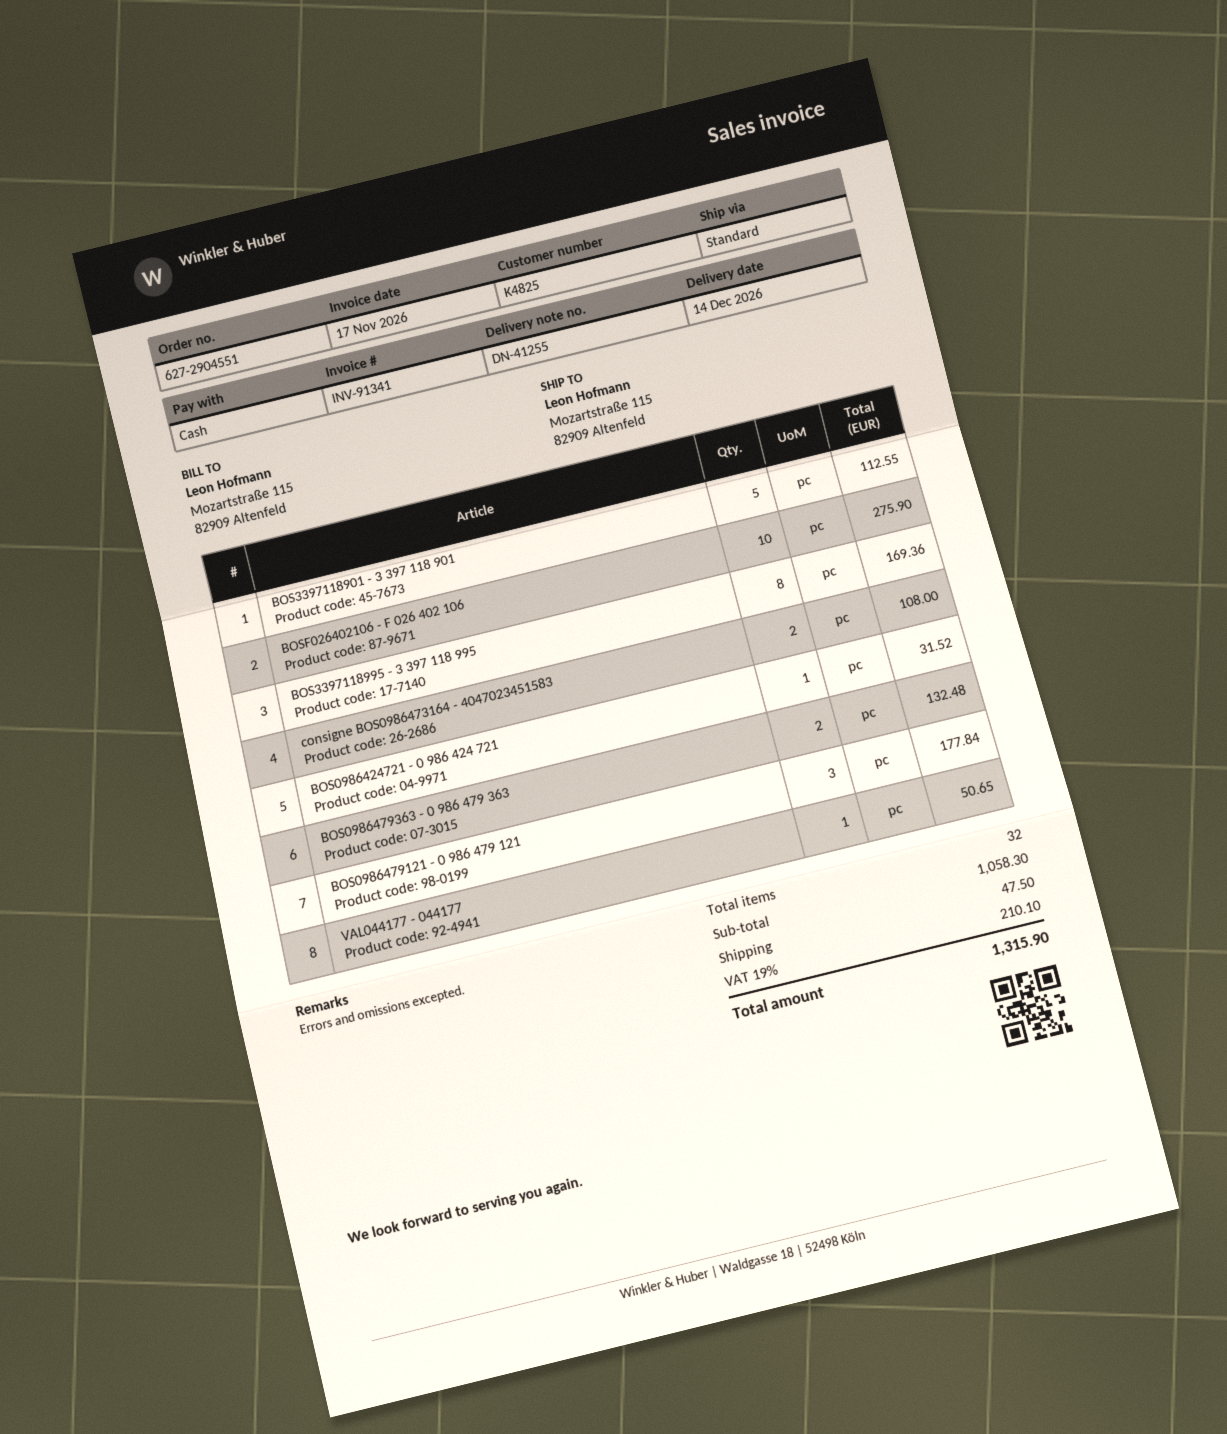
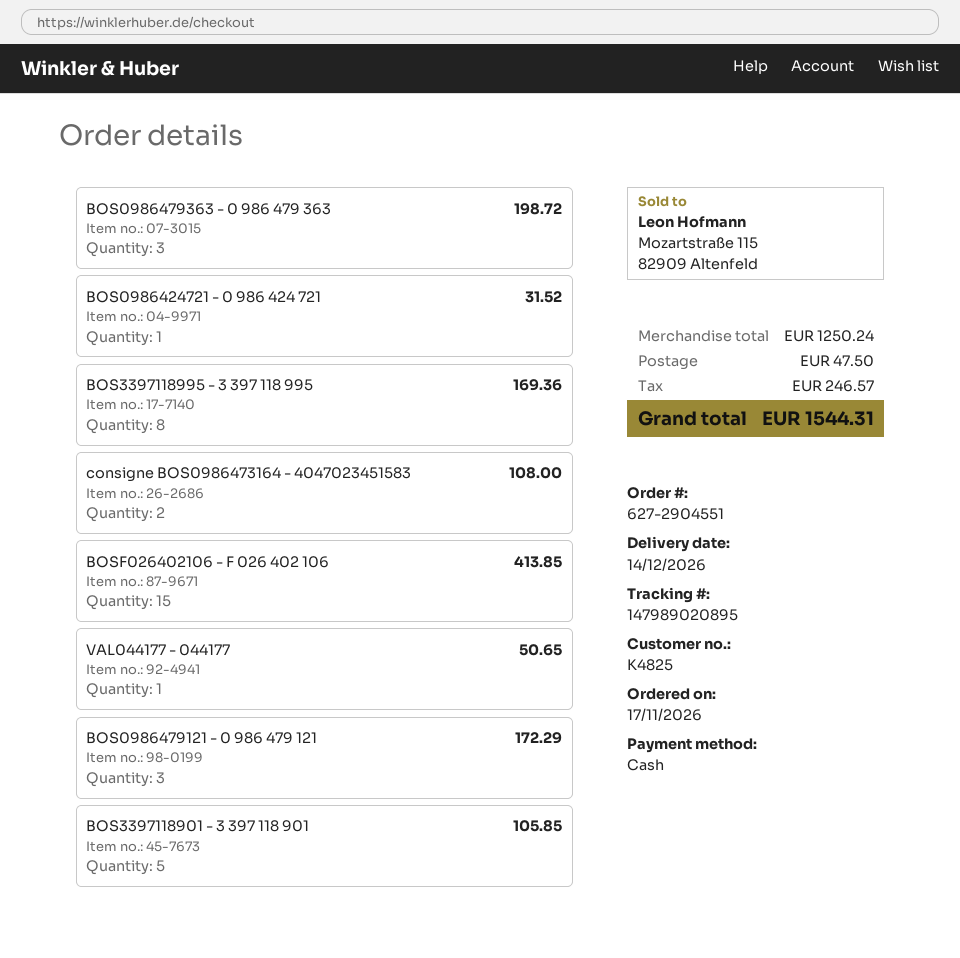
BOS3397118901 - 3 397 118 901: 5 for 112.55 -> 5 for 105.85
BOSF026402106 - F 026 402 106: 10 for 275.90 -> 15 for 413.85
BOS0986479363 - 0 986 479 363: 2 for 132.48 -> 3 for 198.72
BOS0986479121 - 0 986 479 121: 3 for 177.84 -> 3 for 172.29
subtotal: 1058.30 -> 1250.24
tax: 210.10 -> 246.57
total: 1315.90 -> 1544.31

